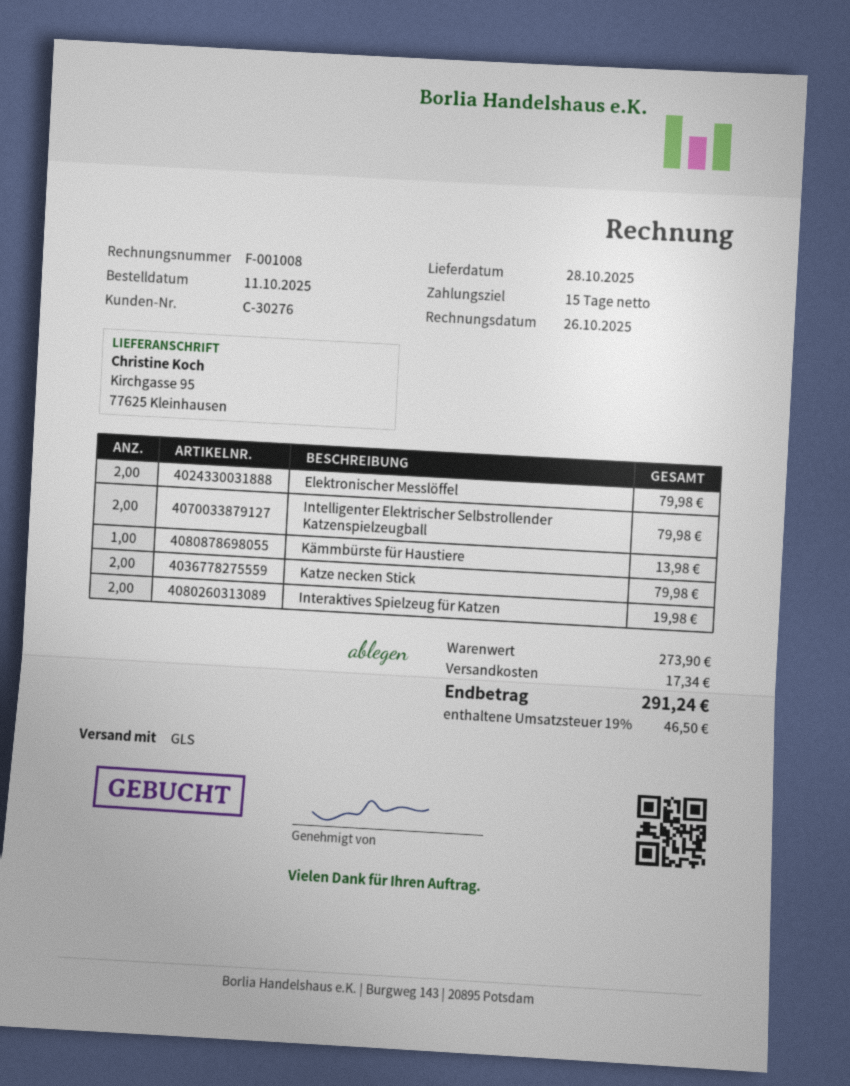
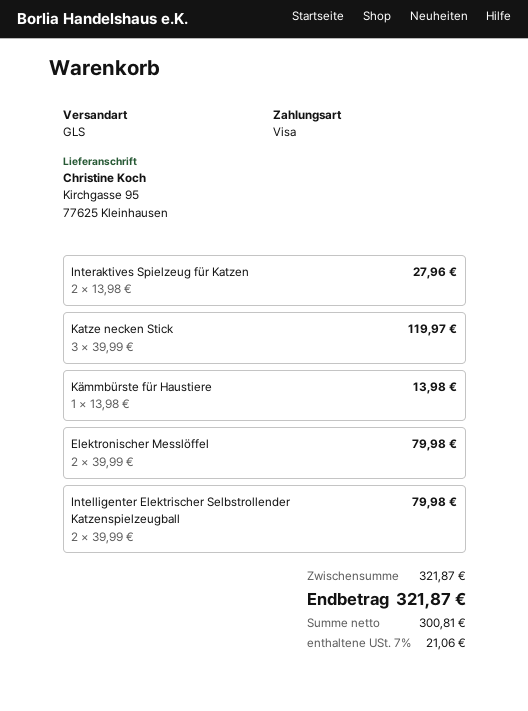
Katze necken Stick: 2 for 79.98 -> 3 for 119.97
Interaktives Spielzeug für Katzen: 2 for 19.98 -> 2 for 27.96
subtotal: 273.90 -> 321.87
shipping: 17.34 -> none
tax: 19% = 46.50 -> 7% = 21.06
total: 291.24 -> 321.87

